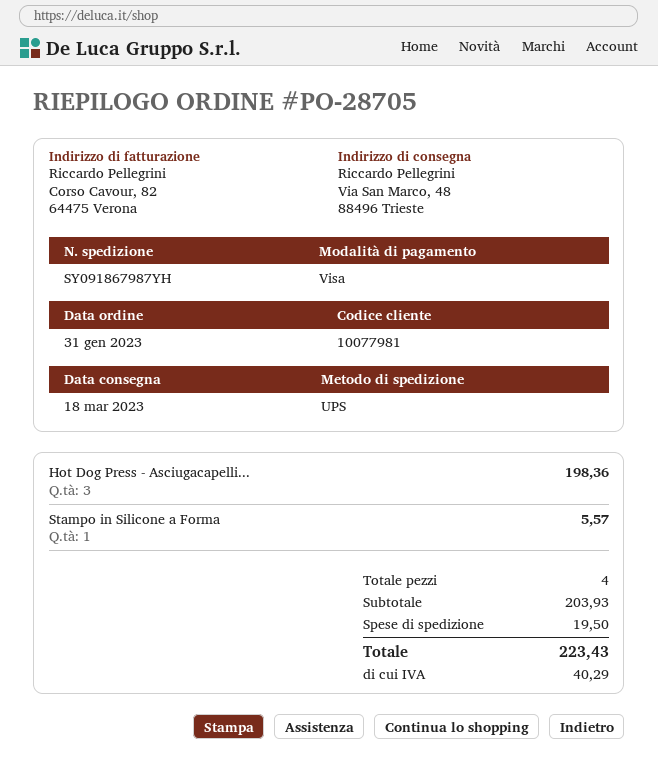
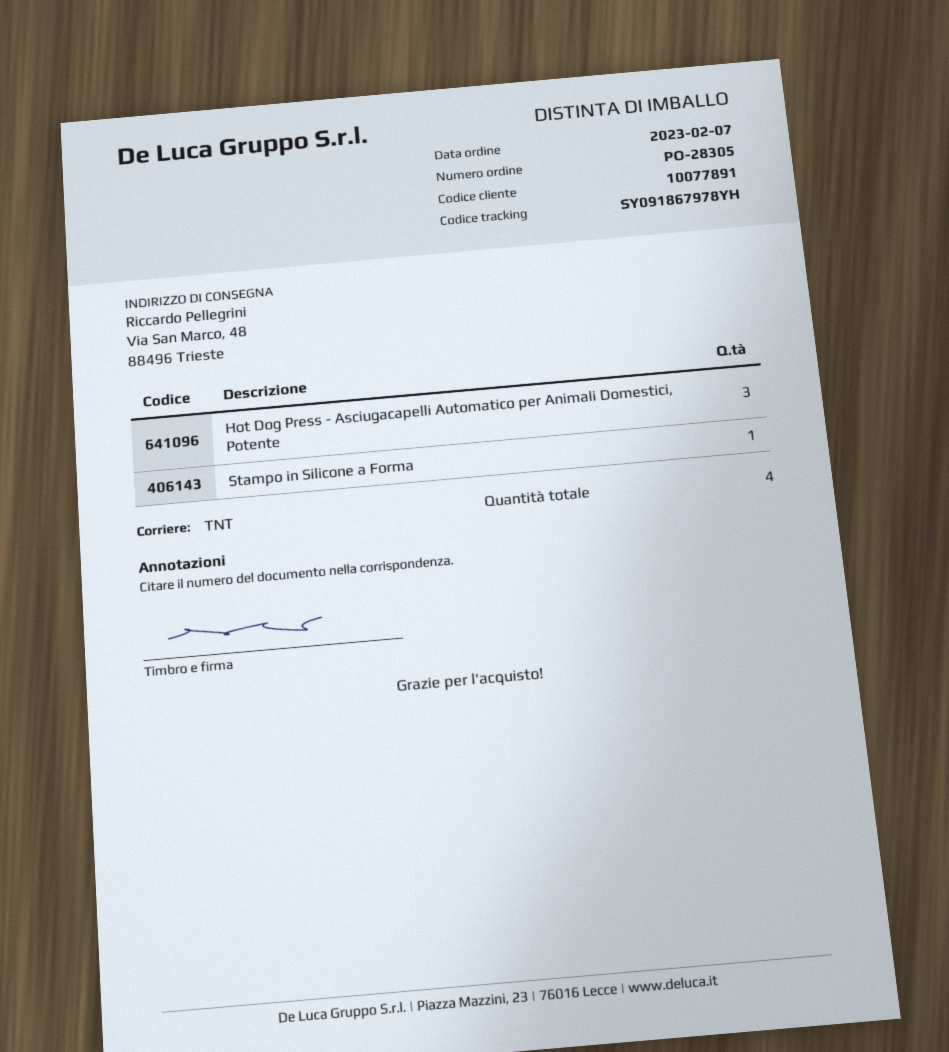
order number: PO-28705 -> PO-28305
order date: 2023-01-31 -> 2023-02-07
customer number: 10077981 -> 10077891
shipping method: UPS -> TNT
tracking number: SY091867987YH -> SY091867978YH

